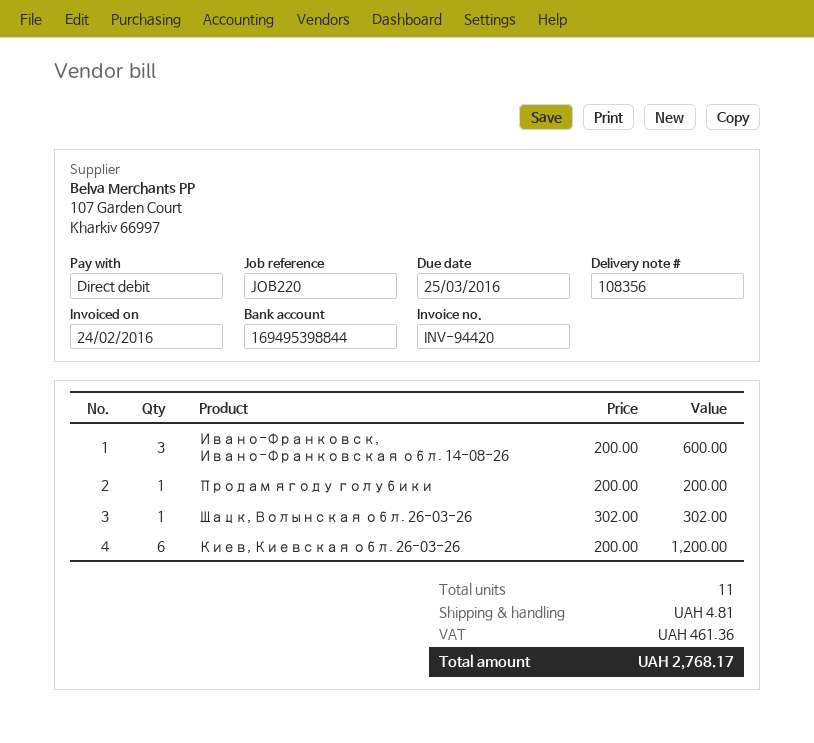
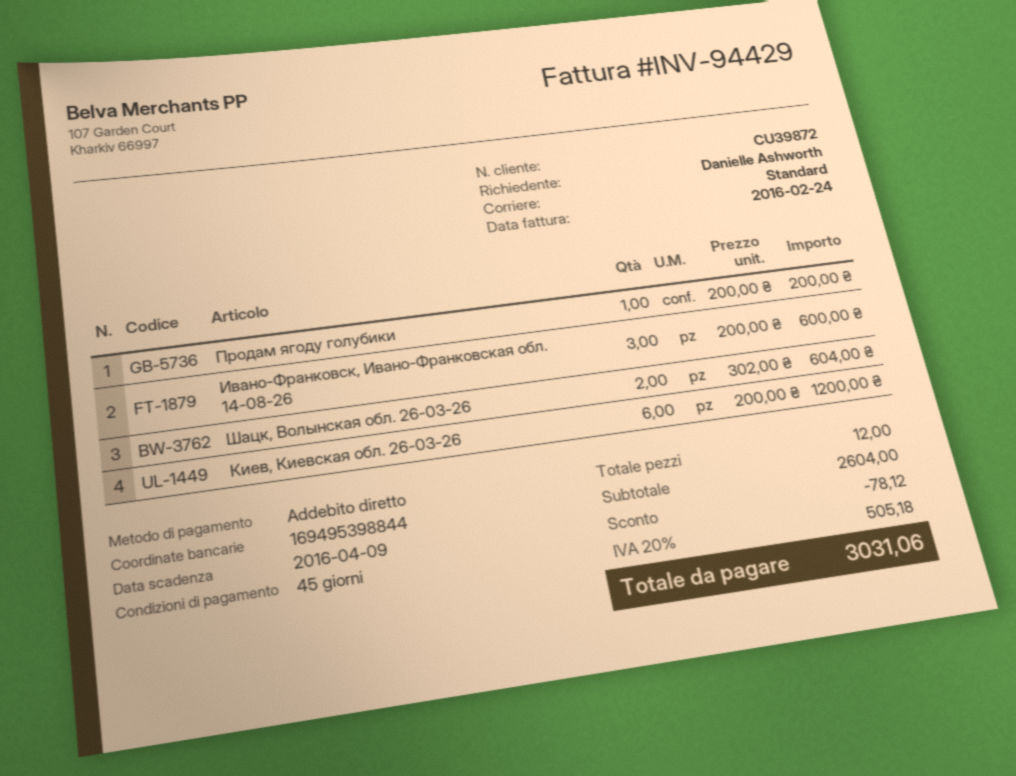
invoice number: INV-94420 -> INV-94429
due date: 2016-03-25 -> 2016-04-09
Шацк, Волынская обл. 26-03-26: 1 x 302.00 = 302.00 -> 2 x 302.00 = 604.00
total quantity: 11 -> 12
discount: none -> 78.12
shipping: 4.81 -> none
tax: 461.36 -> 505.18
total: 2768.17 -> 3031.06

